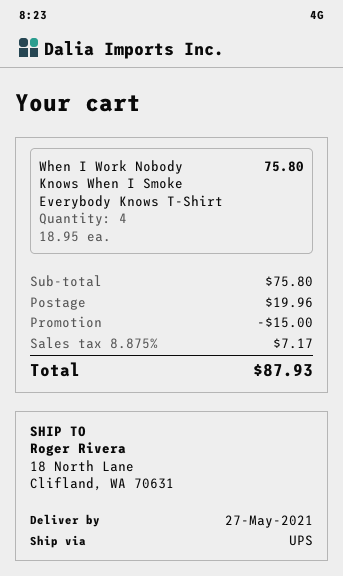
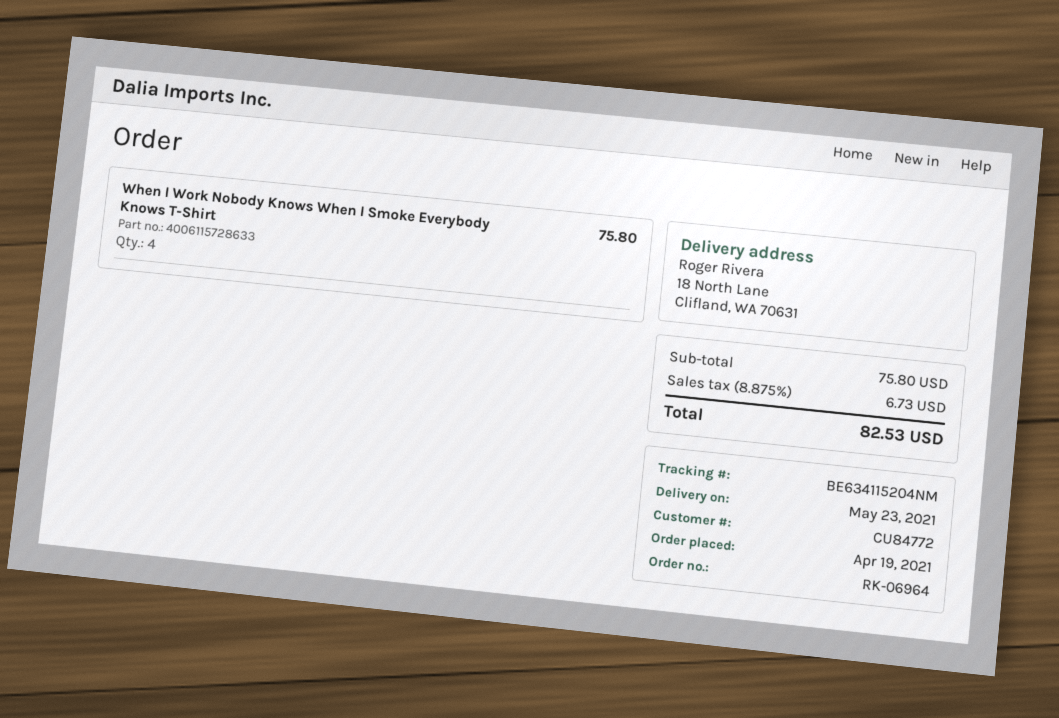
delivery date: 2021-05-27 -> 2021-05-23
discount: 15.00 -> none
shipping: 19.96 -> none
tax: 8.875% = 7.17 -> 8.875% = 6.73
total: 87.93 -> 82.53

